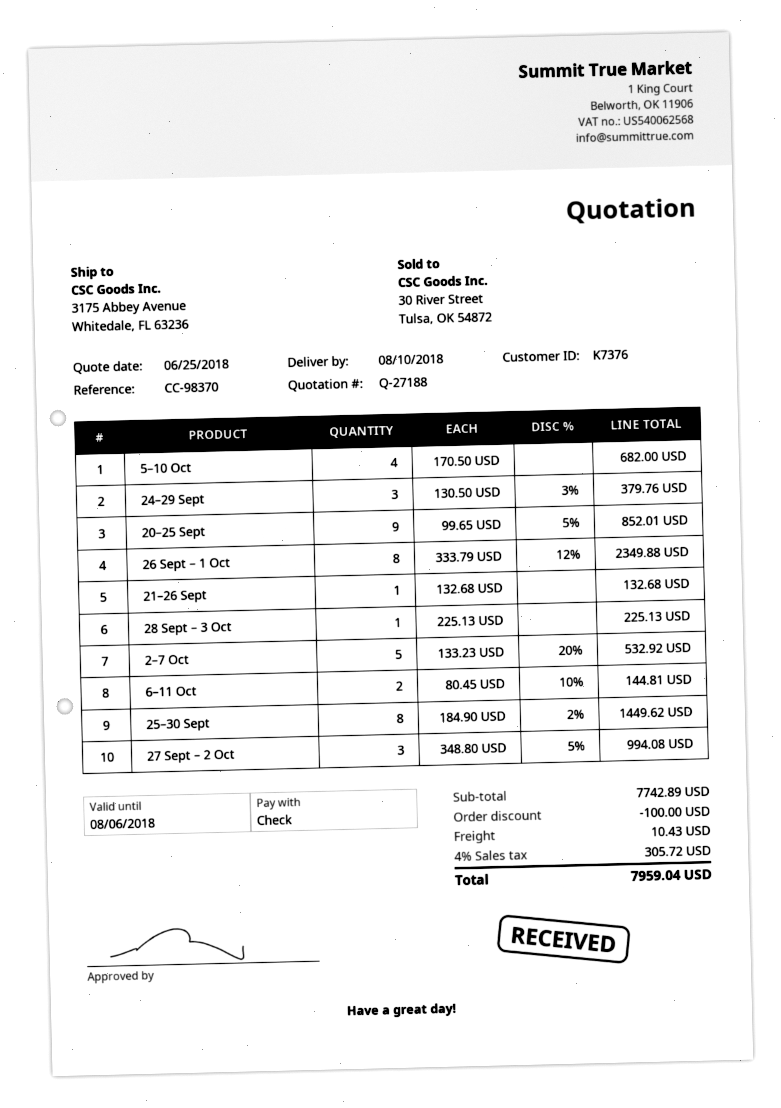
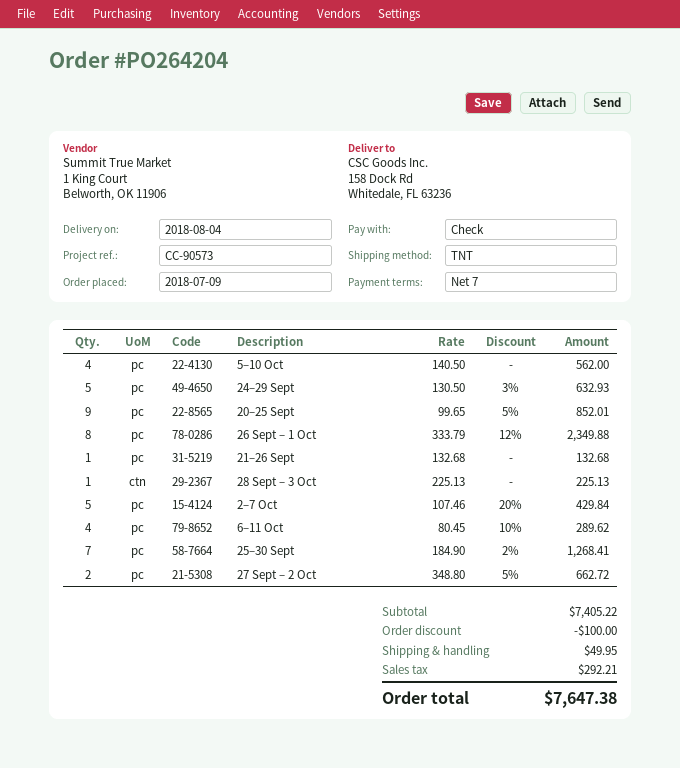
delivery date: 2018-08-10 -> 2018-08-04
reference: CC-98370 -> CC-90573
ship to: 3175 Abbey Avenue, Whitedale, FL 63236 -> 158 Dock Rd, Whitedale, FL 63236
5–10 Oct: 4 x 170.50 = 682.00 -> 4 x 140.50 = 562.00
24–29 Sept: 3 x 130.50 - 3% = 379.76 -> 5 x 130.50 - 3% = 632.93
2–7 Oct: 5 x 133.23 - 20% = 532.92 -> 5 x 107.46 - 20% = 429.84
6–11 Oct: 2 x 80.45 - 10% = 144.81 -> 4 x 80.45 - 10% = 289.62
25–30 Sept: 8 x 184.90 - 2% = 1449.62 -> 7 x 184.90 - 2% = 1268.41
27 Sept – 2 Oct: 3 x 348.80 - 5% = 994.08 -> 2 x 348.80 - 5% = 662.72
subtotal: 7742.89 -> 7405.22
shipping: 10.43 -> 49.95
tax: 305.72 -> 292.21
total: 7959.04 -> 7647.38

